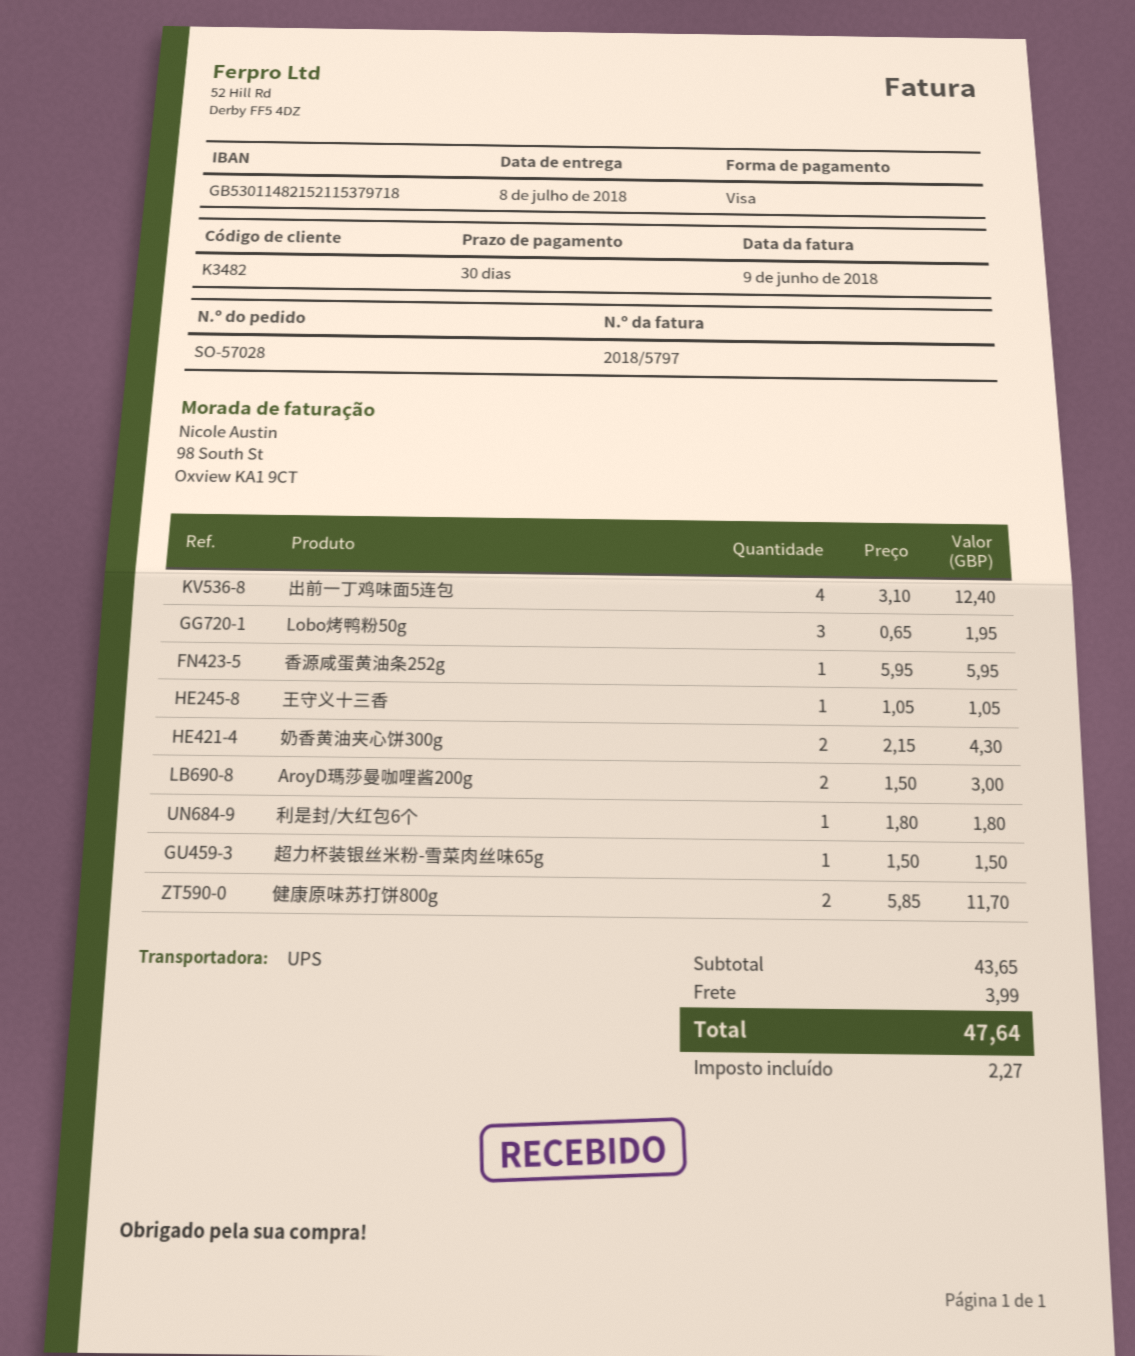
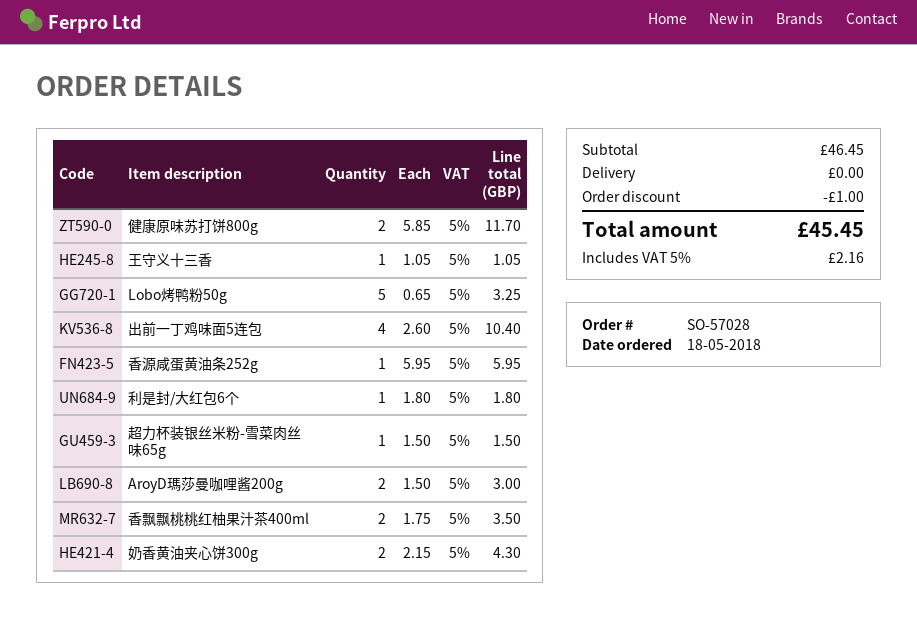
出前一丁鸡味面5连包: 4 x 3.10 = 12.40 -> 4 x 2.60 = 10.40
Lobo烤鸭粉50g: 3 x 0.65 = 1.95 -> 5 x 0.65 = 3.25
香飘飘桃桃红柚果汁茶400ml: none -> 2 x 1.75 = 3.50
subtotal: 43.65 -> 46.45
discount: none -> 1.00
shipping: 3.99 -> 0.00
tax: 2.27 -> 2.16
total: 47.64 -> 45.45

